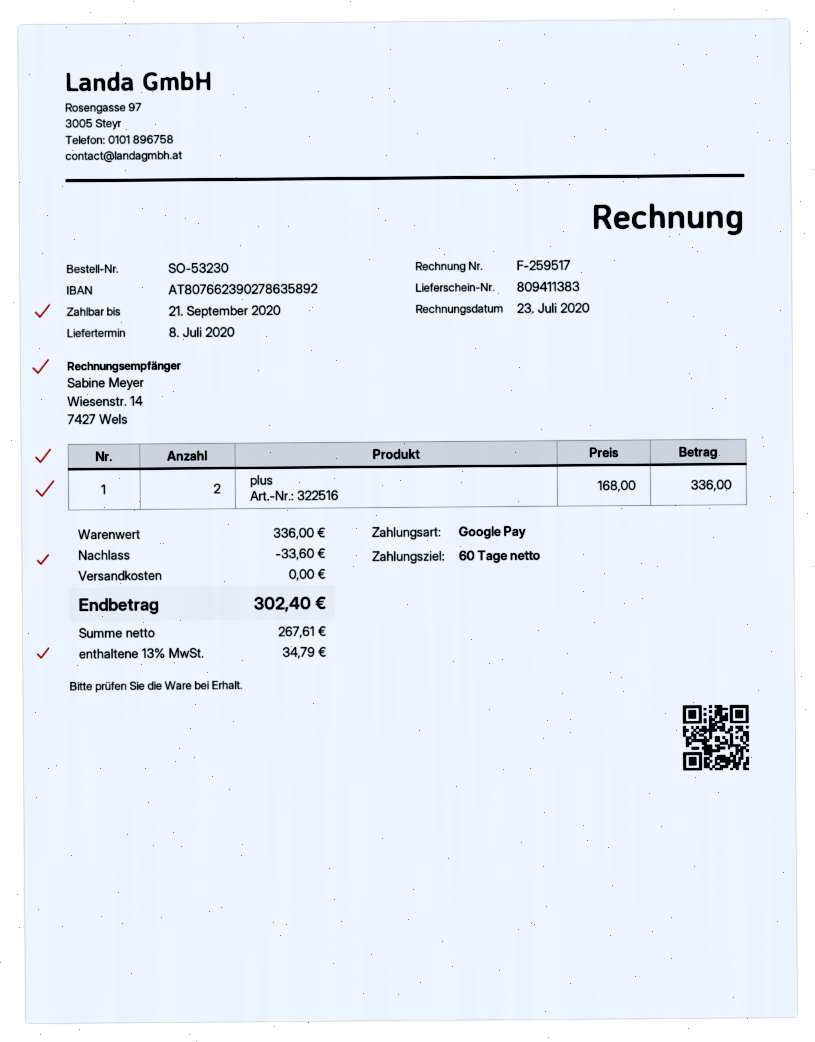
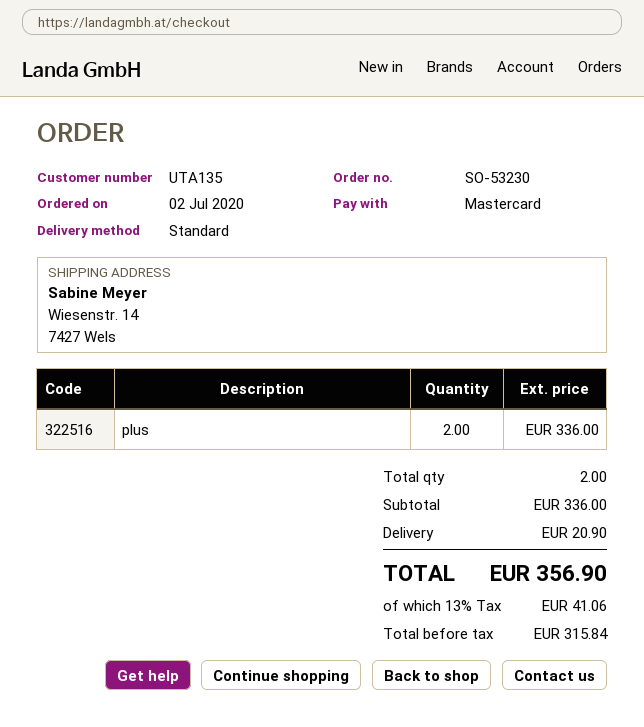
payment method: Google Pay -> Mastercard
discount: 33.60 -> none
shipping: 0.00 -> 20.90
net: 267.61 -> 315.84
tax: 13% = 34.79 -> 13% = 41.06
total: 302.40 -> 356.90

